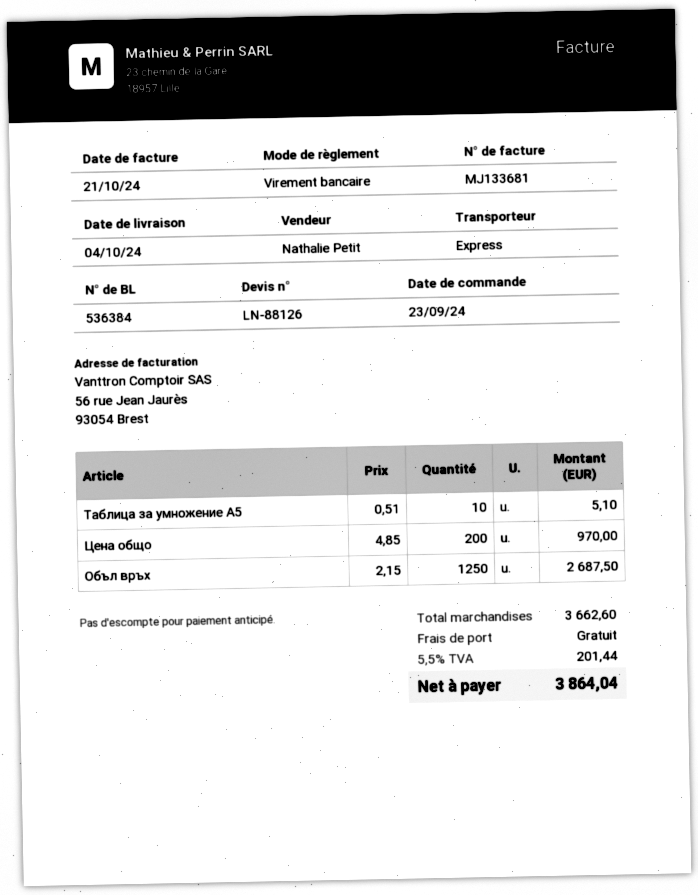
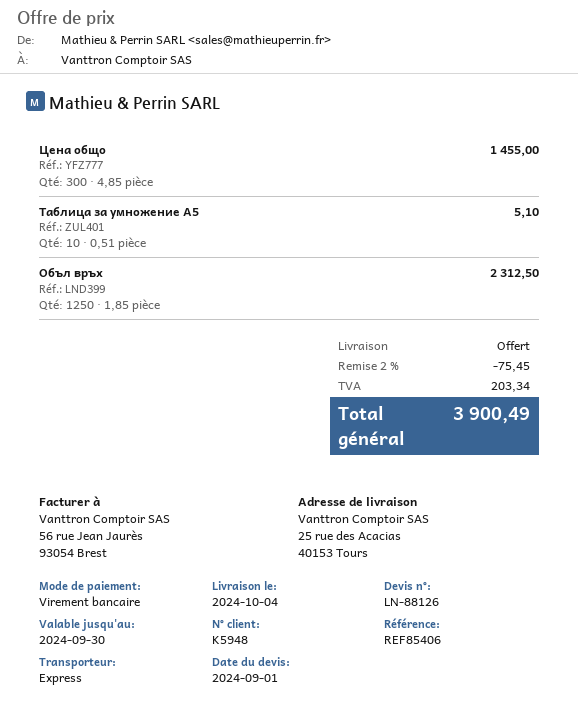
Цена общо: 200 x 4.85 = 970.00 -> 300 x 4.85 = 1455.00
Объл връх: 1250 x 2.15 = 2687.50 -> 1250 x 1.85 = 2312.50
discount: none -> 2% = 75.45
tax: 201.44 -> 203.34
total: 3864.04 -> 3900.49

